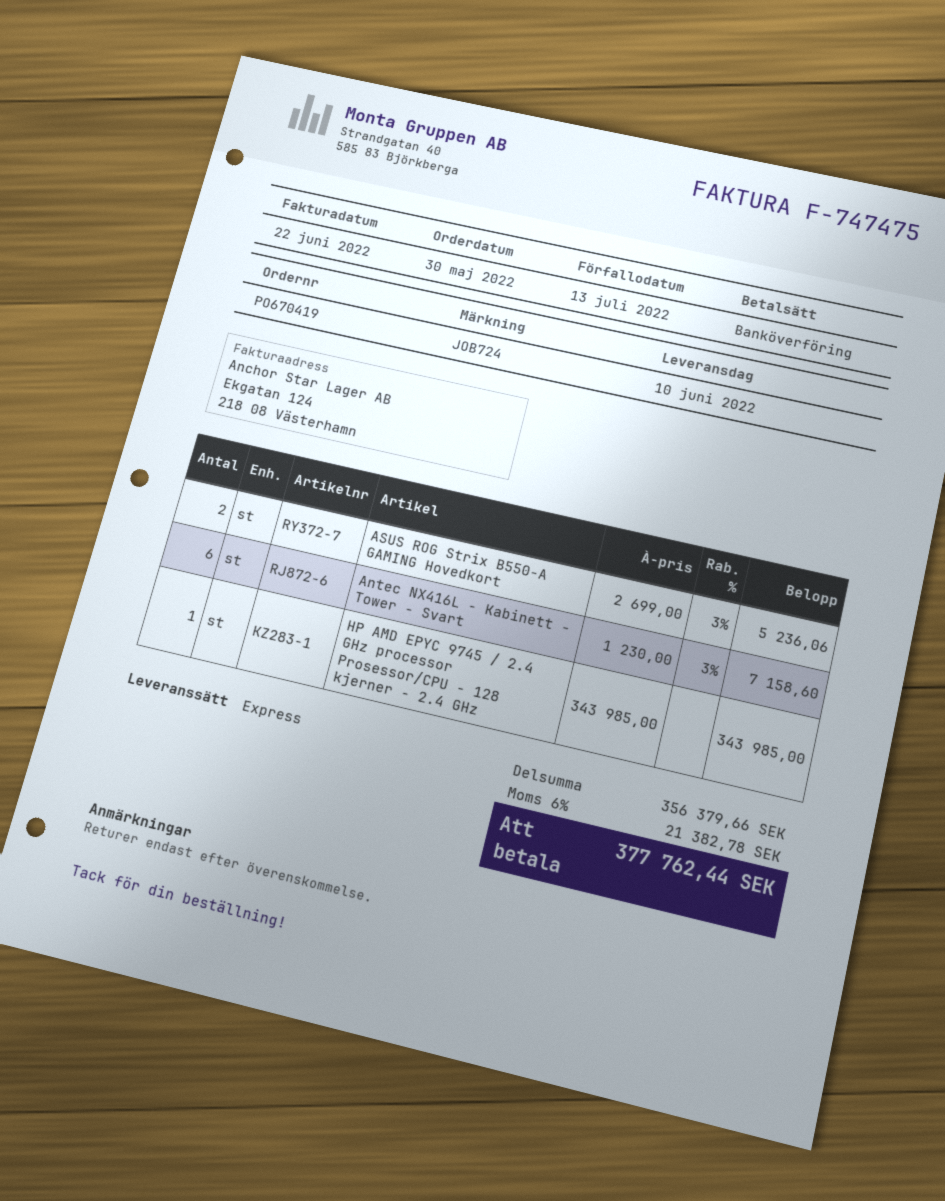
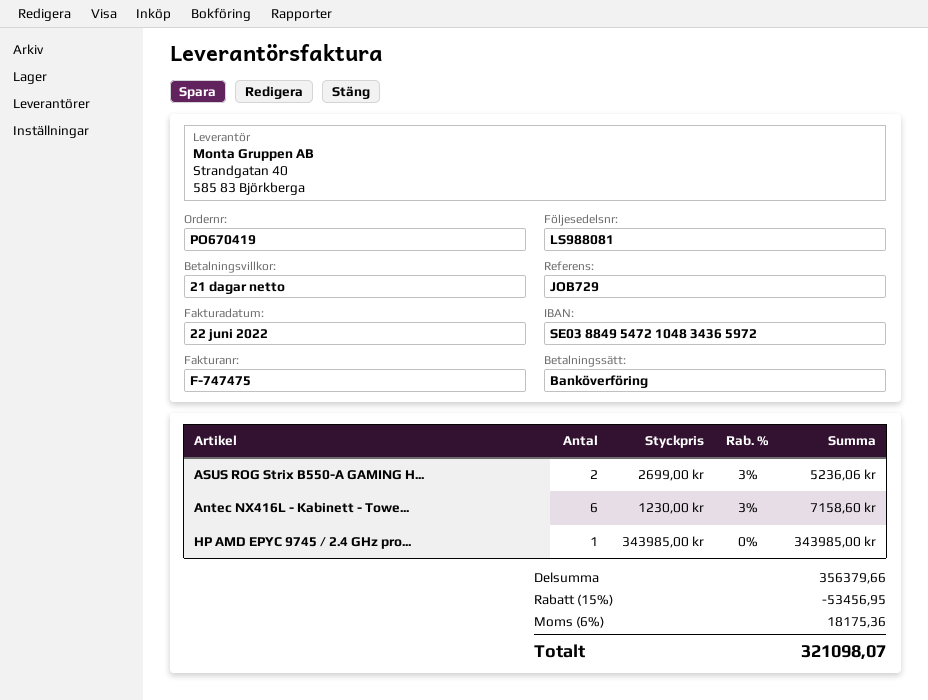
reference: JOB724 -> JOB729
discount: none -> 15% = 53456.95
tax: 6% = 21382.78 -> 6% = 18175.36
total: 377762.44 -> 321098.07

